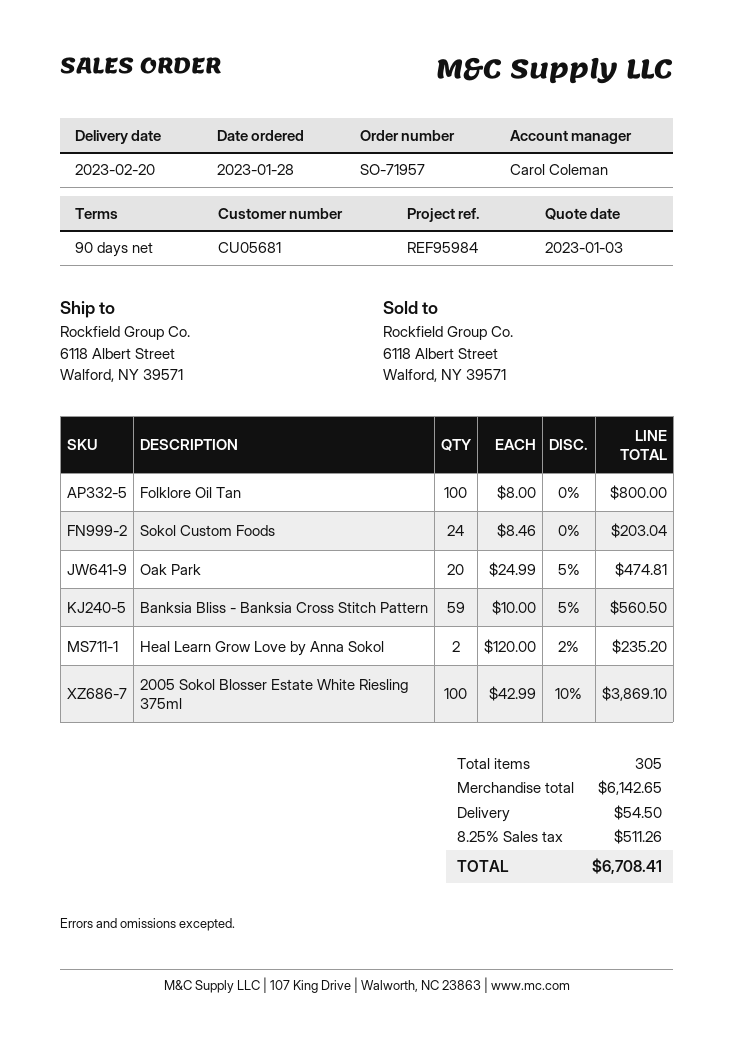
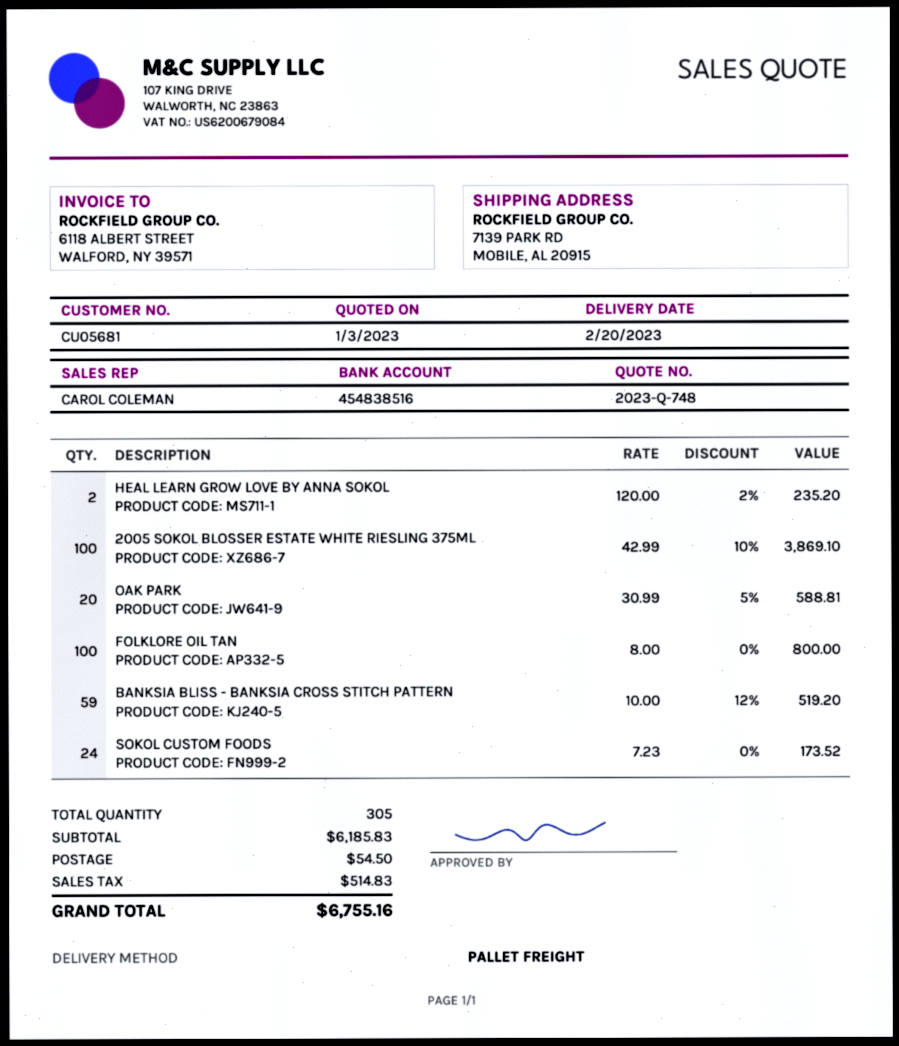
ship to: 6118 Albert Street, Walford, NY 39571 -> 7139 PARK RD, MOBILE, AL 20915
Sokol Custom Foods: 24 x 8.46 = 203.04 -> 24 x 7.23 = 173.52
Oak Park: 20 x 24.99 - 5% = 474.81 -> 20 x 30.99 - 5% = 588.81
Banksia Bliss - Banksia Cross Stitch Pattern: 59 x 10.00 - 5% = 560.50 -> 59 x 10.00 - 12% = 519.20
subtotal: 6142.65 -> 6185.83
tax: 511.26 -> 514.83
total: 6708.41 -> 6755.16

